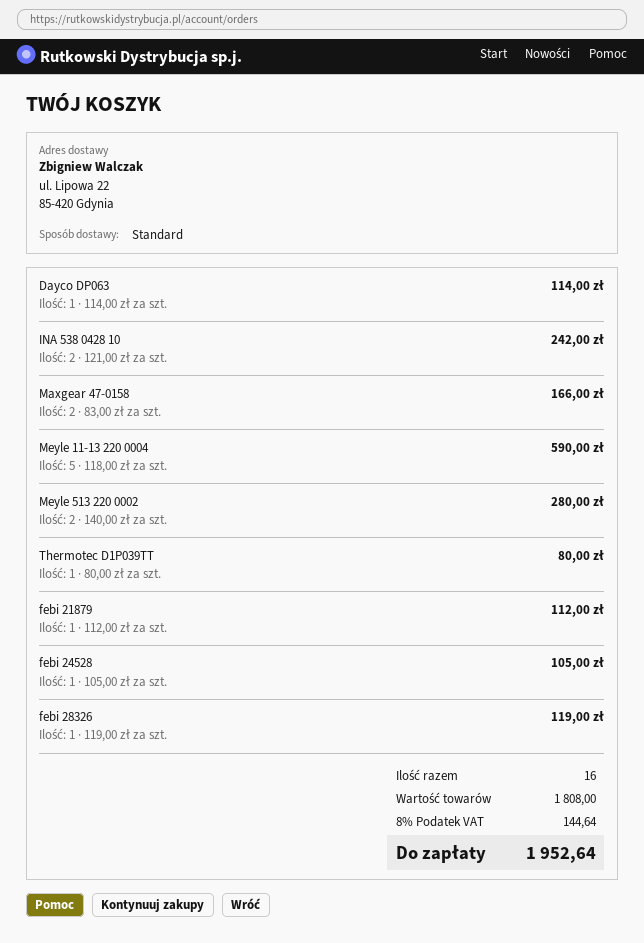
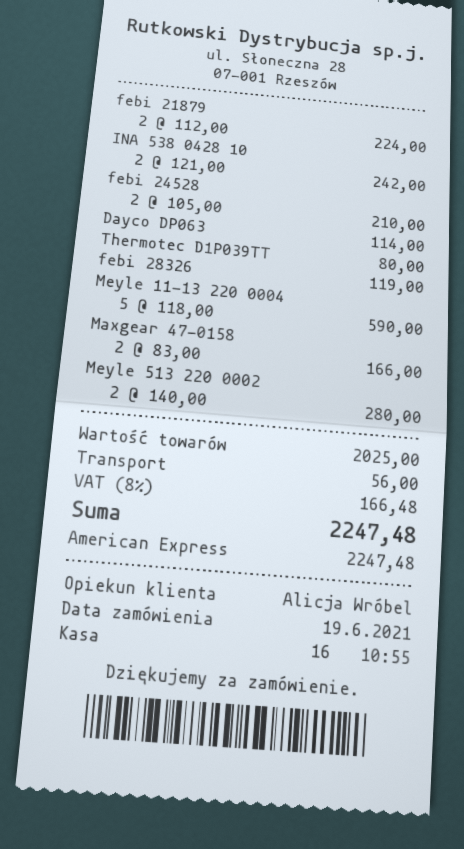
febi 21879: 1 x 112.00 = 112.00 -> 2 x 112.00 = 224.00
febi 24528: 1 x 105.00 = 105.00 -> 2 x 105.00 = 210.00
subtotal: 1808.00 -> 2025.00
shipping: none -> 56.00
tax: 8% = 144.64 -> 8% = 166.48
total: 1952.64 -> 2247.48

